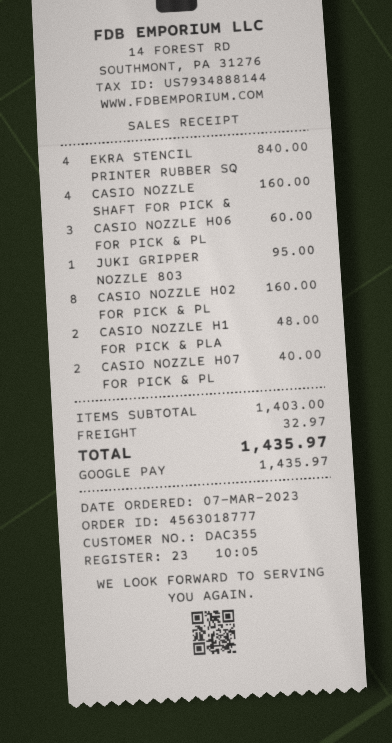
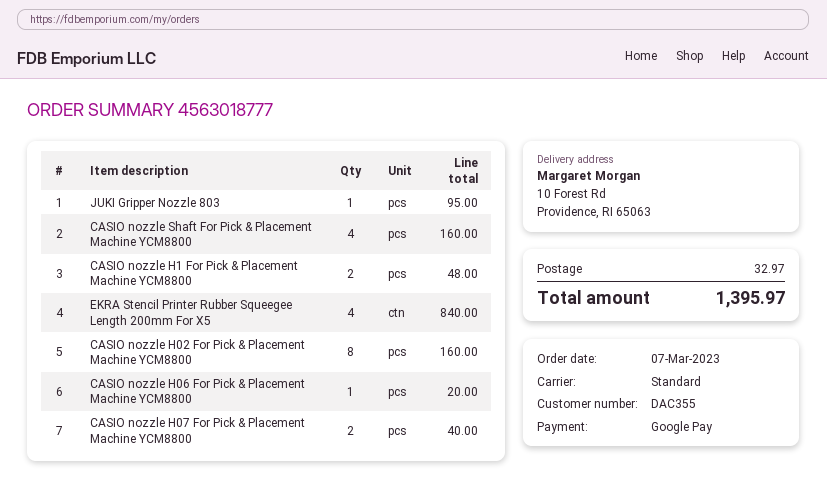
CASIO NOZZLE H06 FOR PICK & PL: 3 for 60.00 -> 1 for 20.00
total: 1435.97 -> 1395.97

